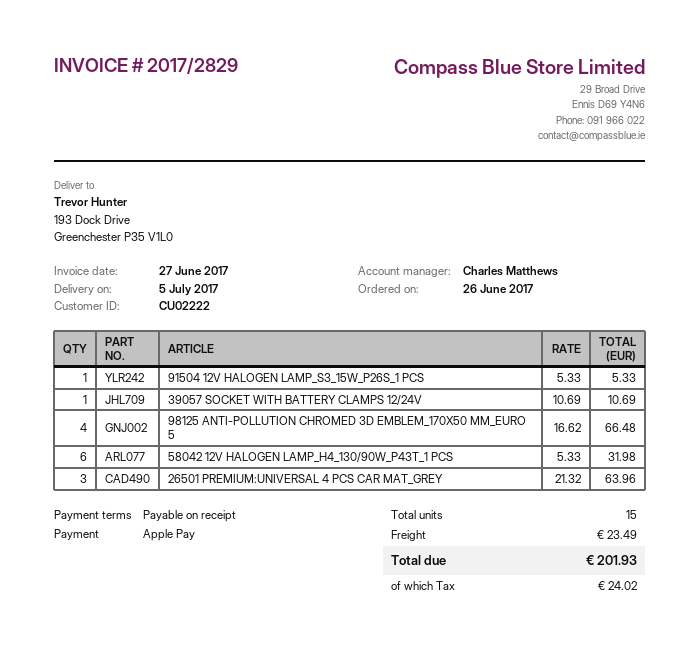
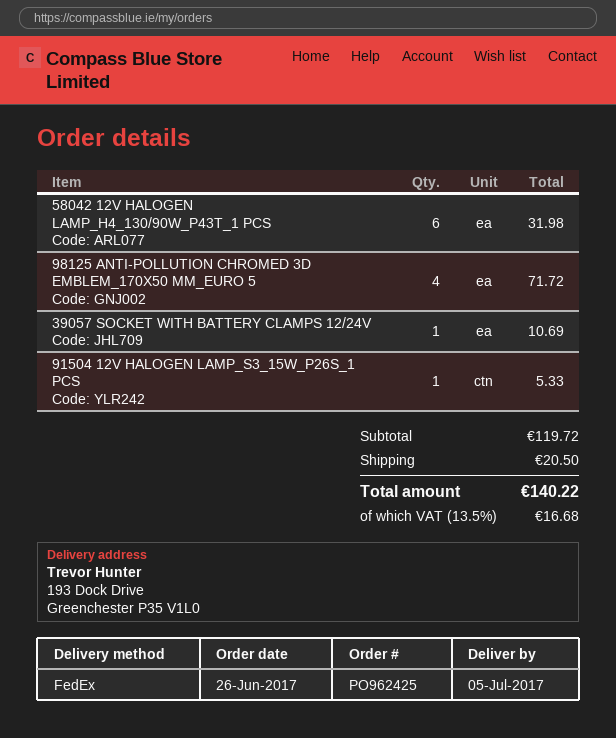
98125 ANTI-POLLUTION CHROMED 3D EMBLEM_170X50 MM_EURO 5: 4 for 66.48 -> 4 for 71.72
26501 PREMIUM:UNIVERSAL 4 PCS CAR MAT_GREY: 3 for 63.96 -> none
shipping: 23.49 -> 20.50
tax: 24.02 -> 16.68
total: 201.93 -> 140.22

